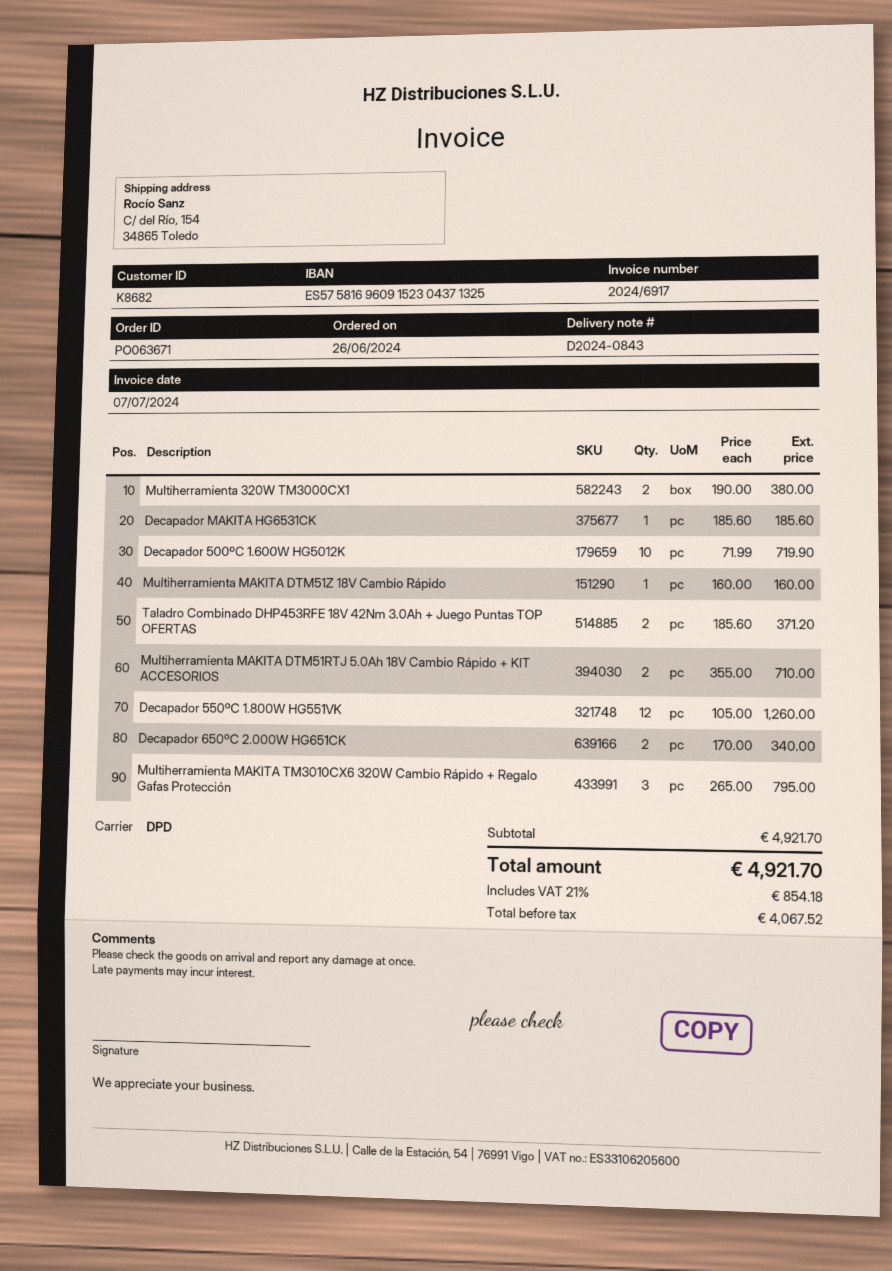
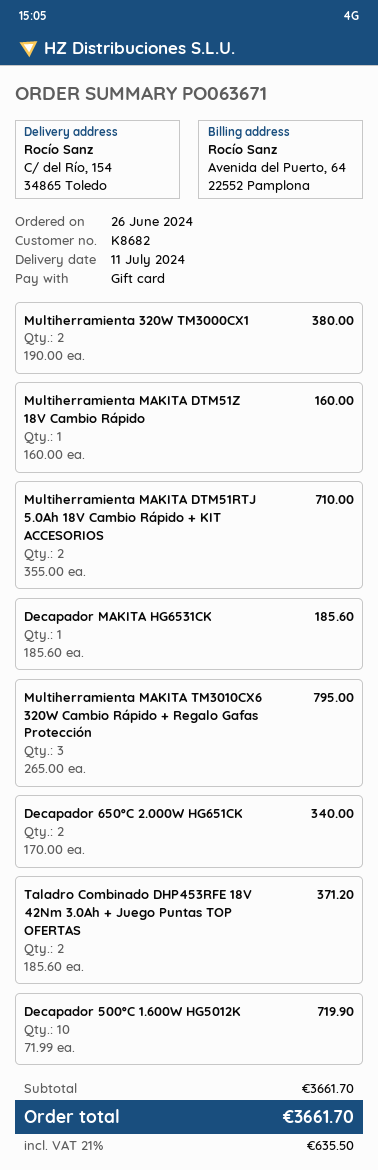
Decapador 550ºC 1.800W HG551VK: 12 x 105.00 = 1260.00 -> none
subtotal: 4921.70 -> 3661.70
tax: 21% = 854.18 -> 21% = 635.50
total: 4921.70 -> 3661.70

